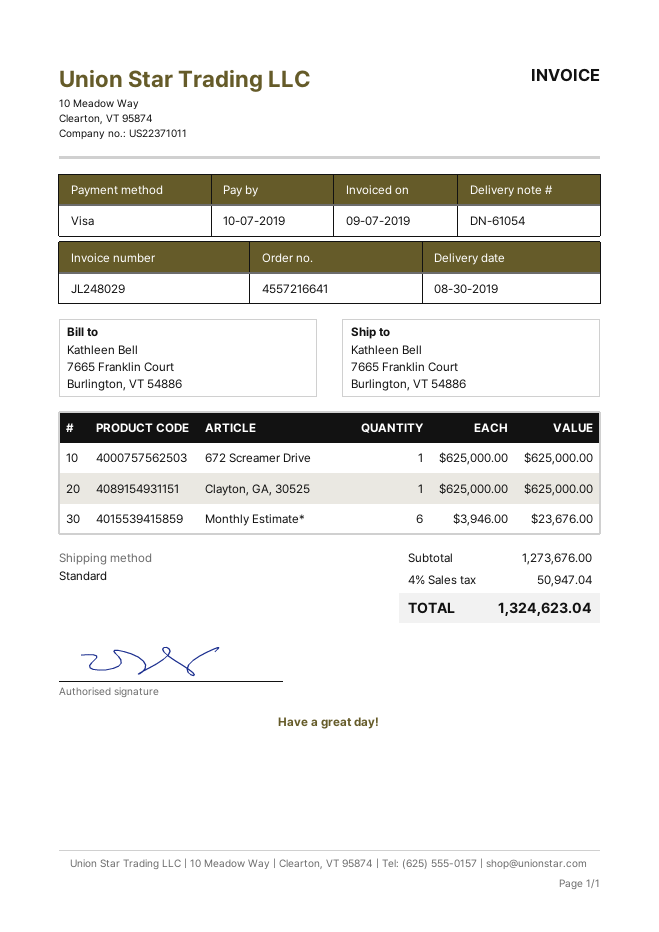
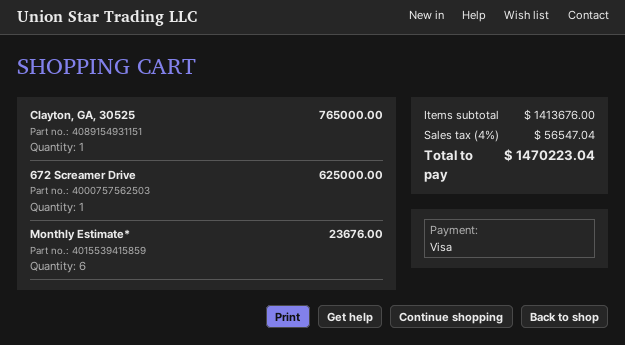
Clayton, GA, 30525: 1 for 625000.00 -> 1 for 765000.00
subtotal: 1273676.00 -> 1413676.00
tax: 4% = 50947.04 -> 4% = 56547.04
total: 1324623.04 -> 1470223.04

